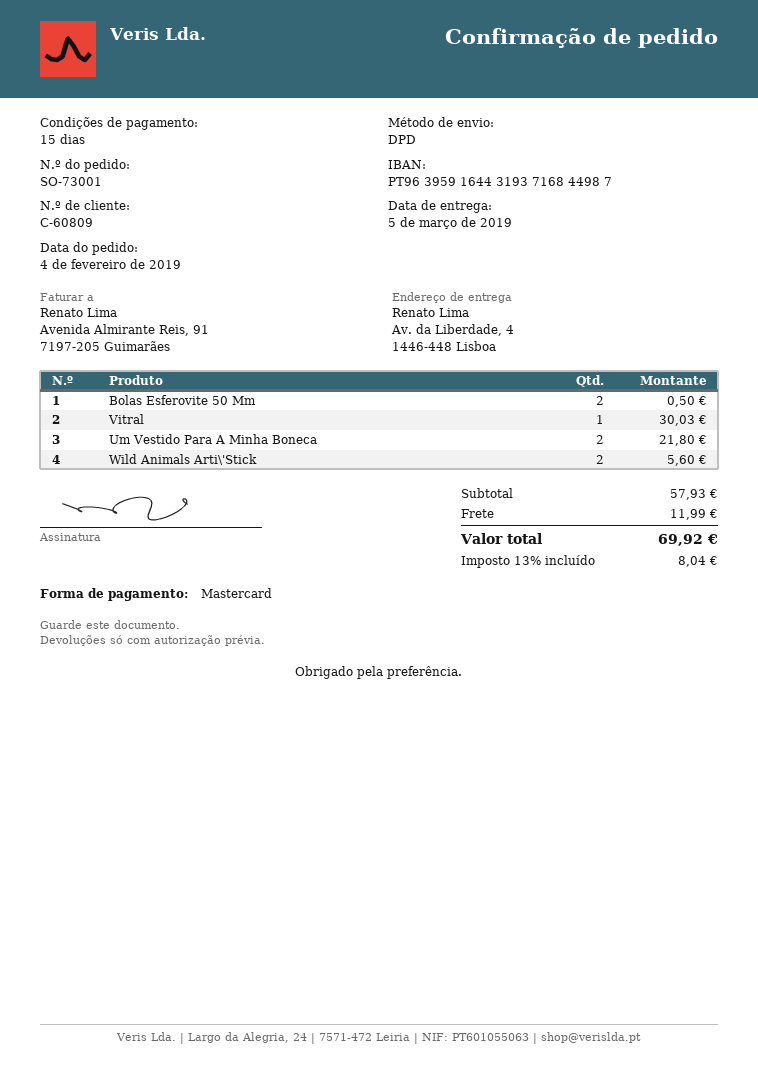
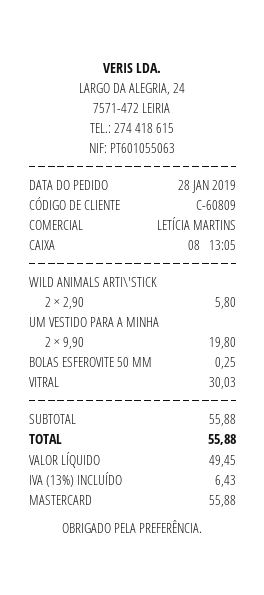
order date: 2019-02-04 -> 2019-01-28
Bolas Esferovite 50 Mm: 2 for 0.50 -> 1 for 0.25
Um Vestido Para A Minha Boneca: 2 for 21.80 -> 2 for 19.80
Wild Animals Arti\'Stick: 2 for 5.60 -> 2 for 5.80
subtotal: 57.93 -> 55.88
shipping: 11.99 -> none
tax: 13% = 8.04 -> 13% = 6.43
total: 69.92 -> 55.88

